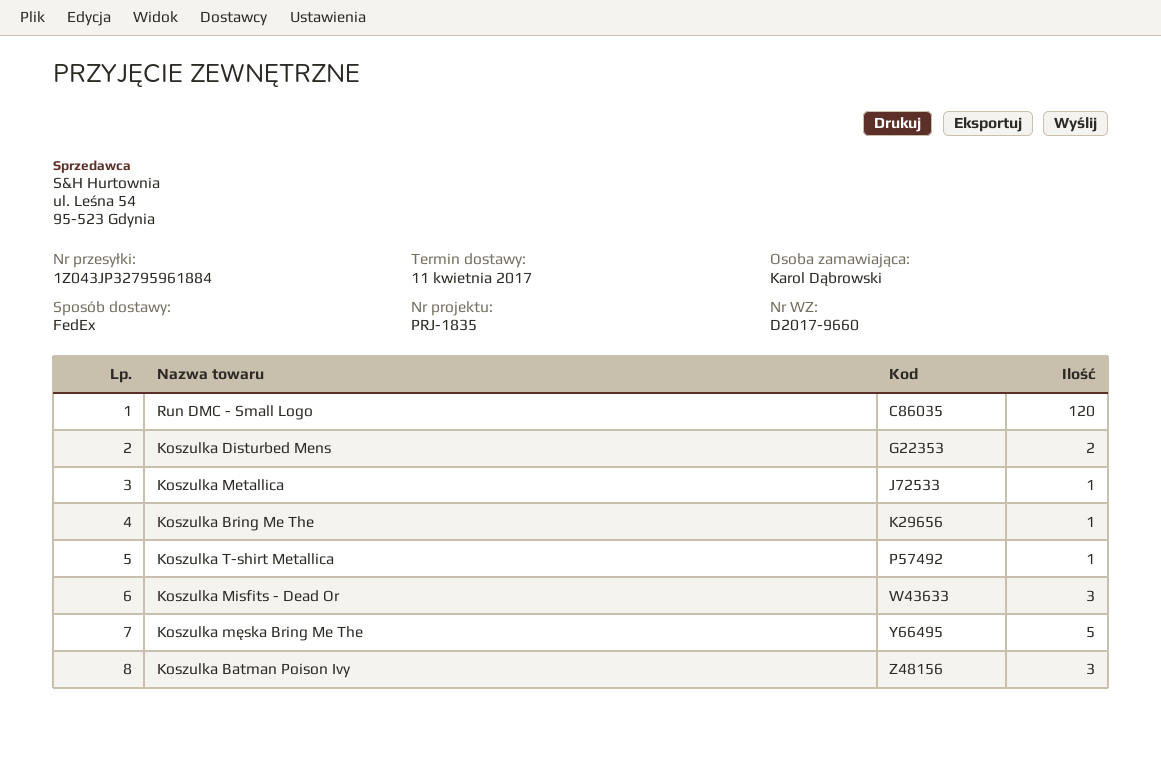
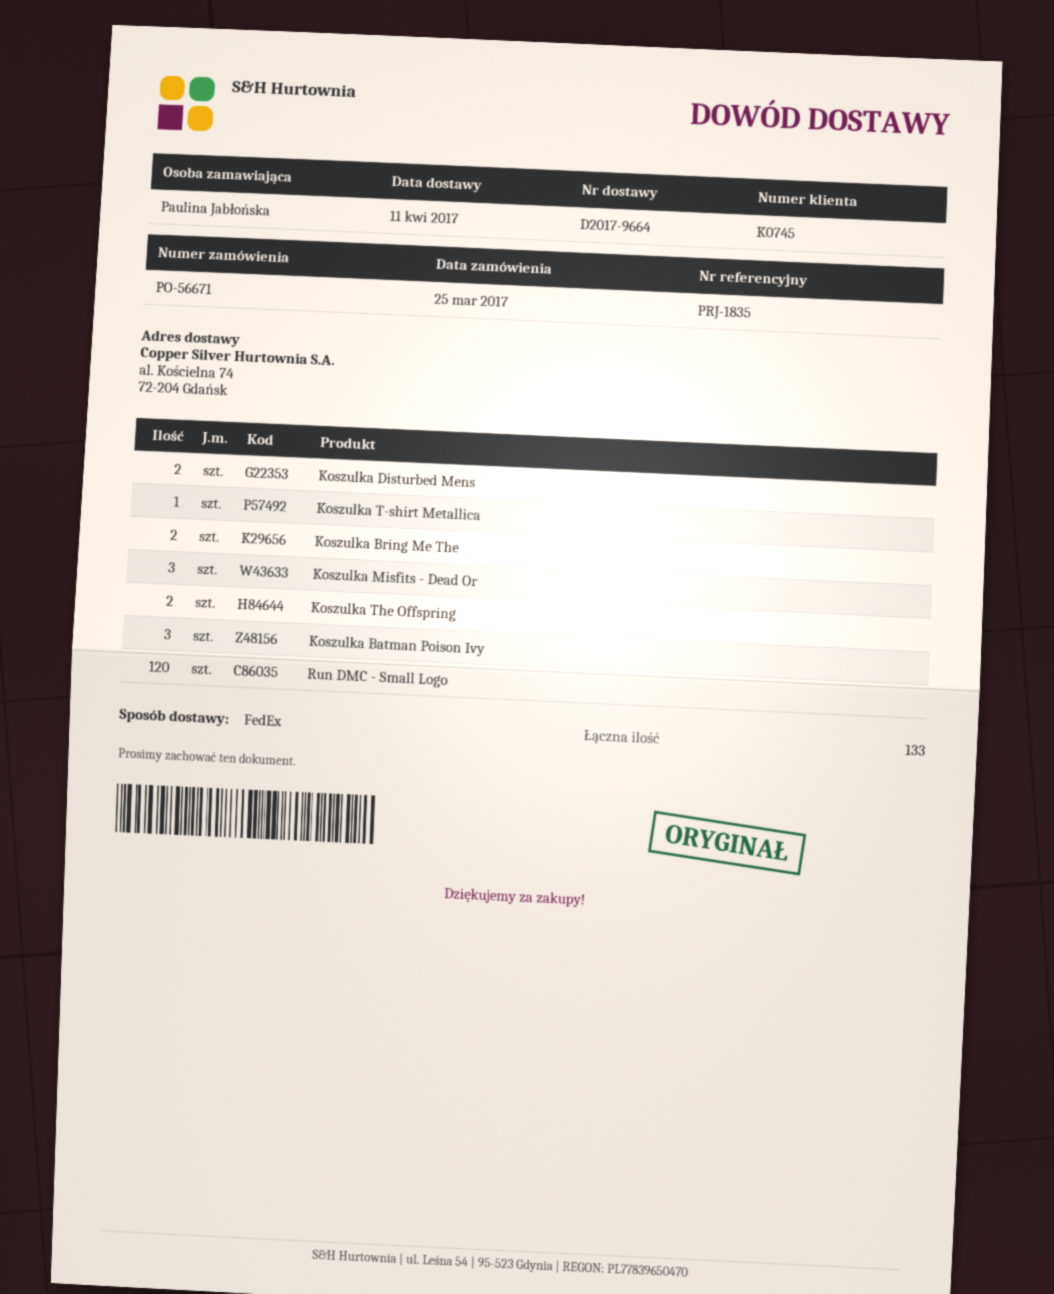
delivery note number: D2017-9660 -> D2017-9664
ordered by: Karol Dąbrowski -> Paulina Jabłońska
Koszulka Metallica: 1 -> none
Koszulka Bring Me The: 1 -> 2
Koszulka męska Bring Me The: 5 -> none
Koszulka The Offspring: none -> 2

